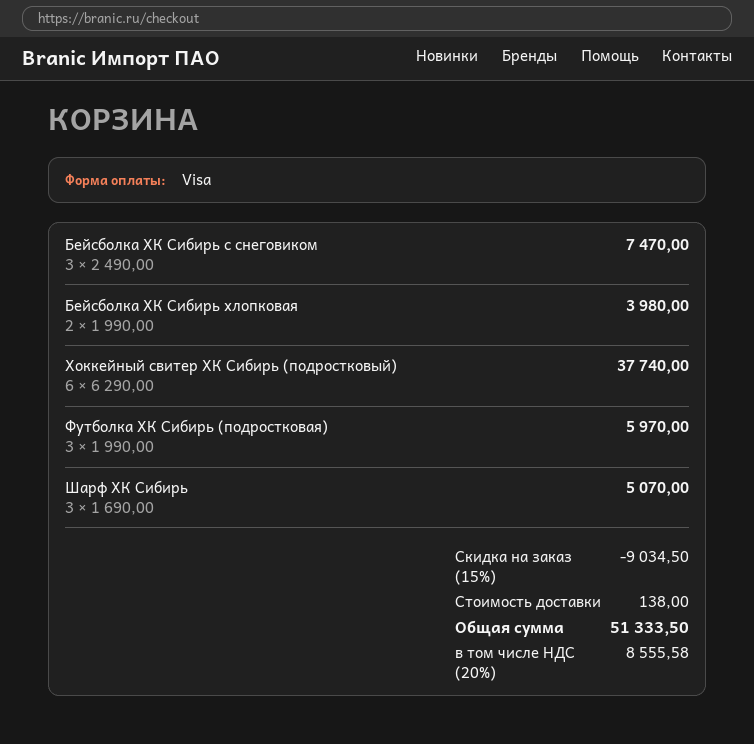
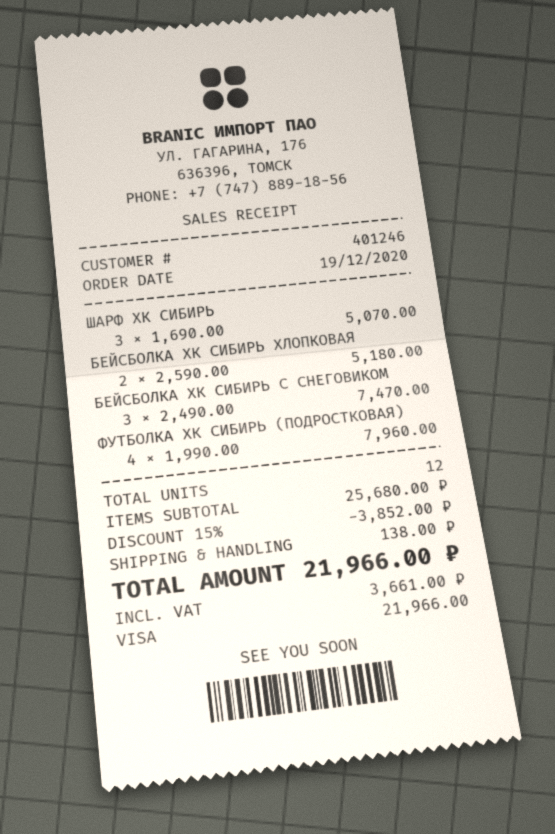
Бейсболка ХК Сибирь хлопковая: 2 x 1990.00 = 3980.00 -> 2 x 2590.00 = 5180.00
Хоккейный свитер ХК Сибирь (подростковый): 6 x 6290.00 = 37740.00 -> none
Футболка ХК Сибирь (подростковая): 3 x 1990.00 = 5970.00 -> 4 x 1990.00 = 7960.00
discount: 15% = 9034.50 -> 15% = 3852.00
tax: 8555.58 -> 3661.00
total: 51333.50 -> 21966.00

